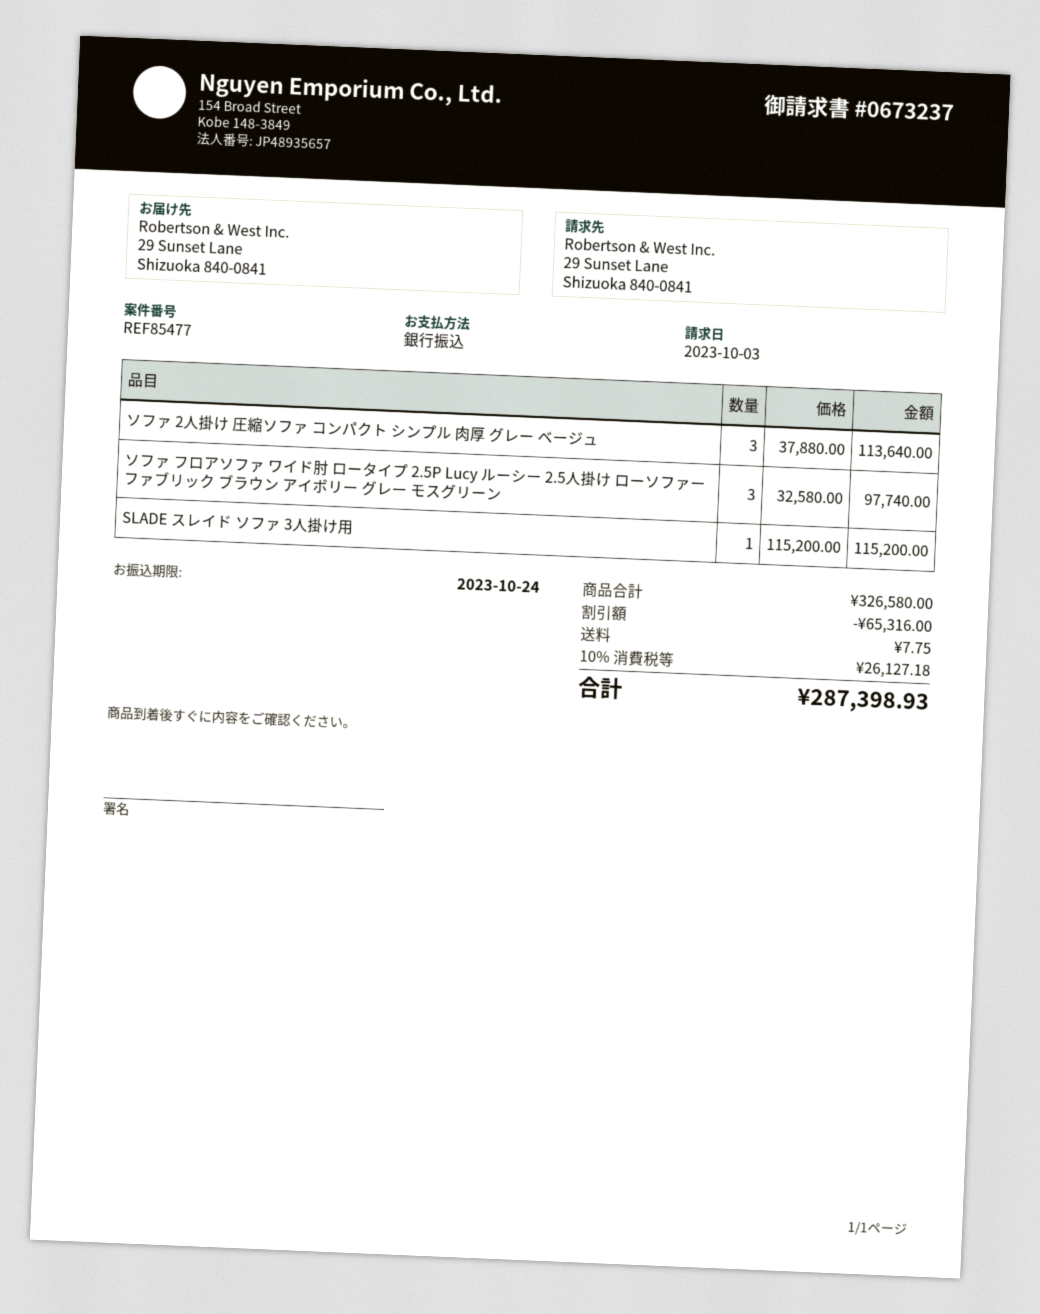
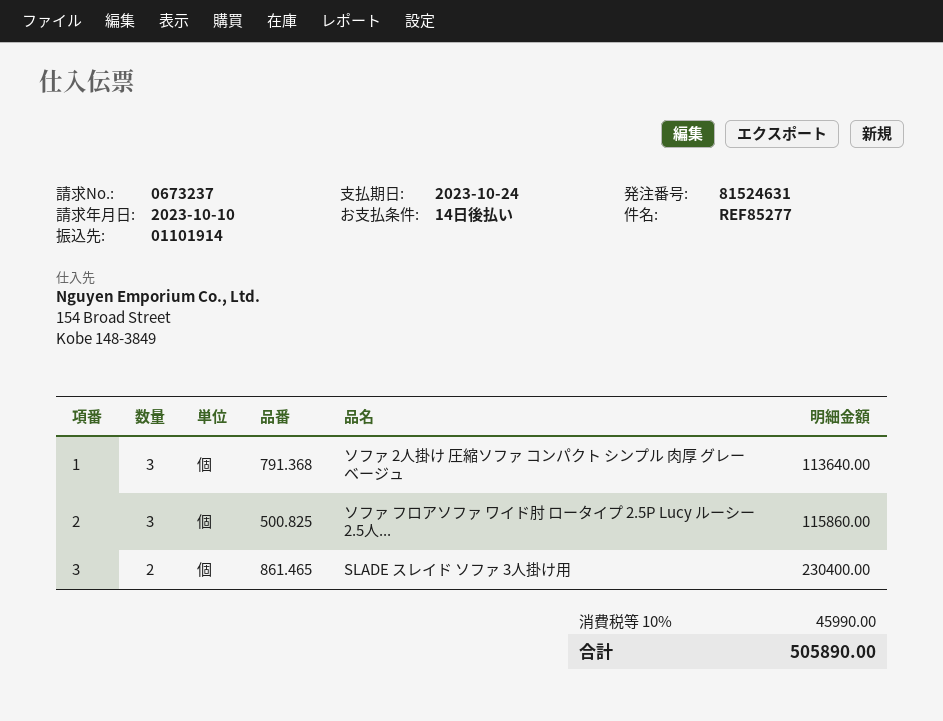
invoice date: 2023-10-03 -> 2023-10-10
reference: REF85477 -> REF85277
ソファ フロアソファ ワイド肘 ロータイプ 2.5P Lucy ルーシー 2.5人掛け ローソファー ファブリック ブラウン アイボリー グレー モスグリーン: 3 for 97740.00 -> 3 for 115860.00
SLADE スレイド ソファ 3人掛け用: 1 for 115200.00 -> 2 for 230400.00
discount: 65316.00 -> none
shipping: 7.75 -> none
tax: 10% = 26127.18 -> 10% = 45990.00
total: 287398.93 -> 505890.00

